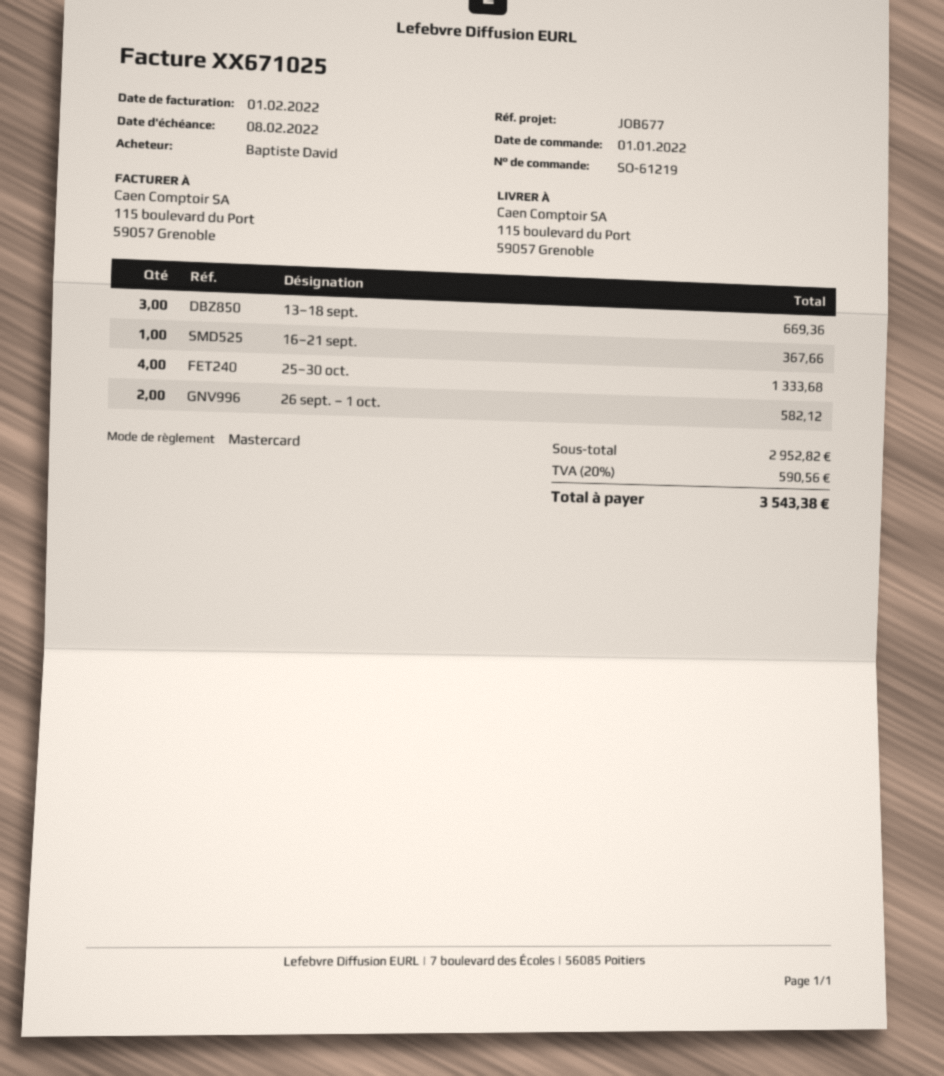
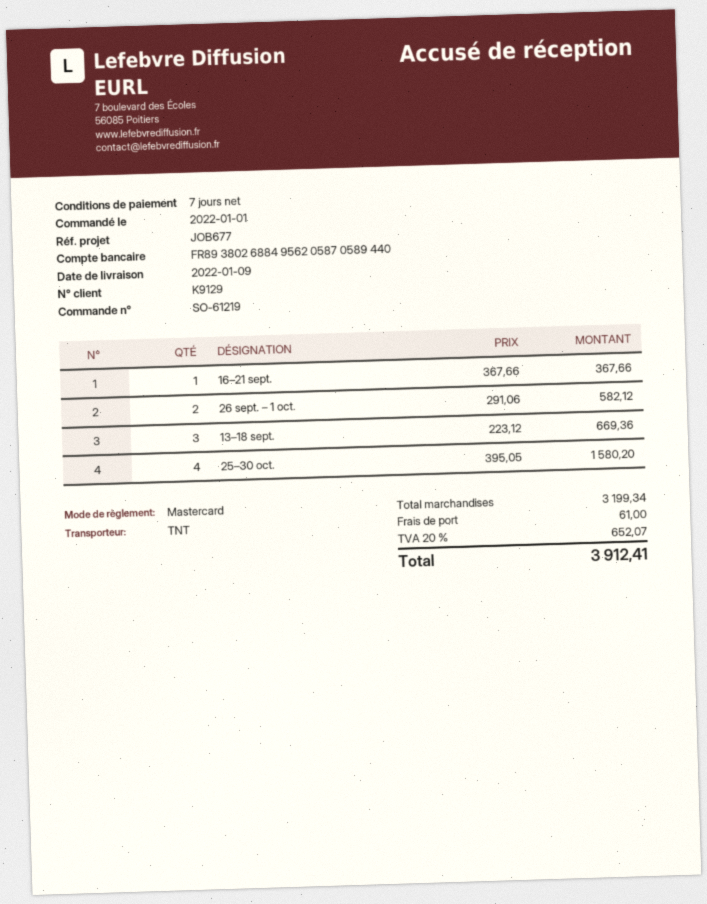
25–30 oct.: 4 for 1333.68 -> 4 for 1580.20
subtotal: 2952.82 -> 3199.34
shipping: none -> 61.00
tax: 20% = 590.56 -> 20% = 652.07
total: 3543.38 -> 3912.41

